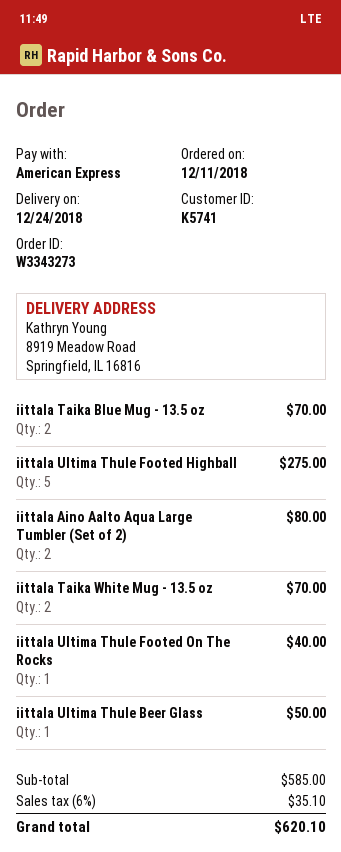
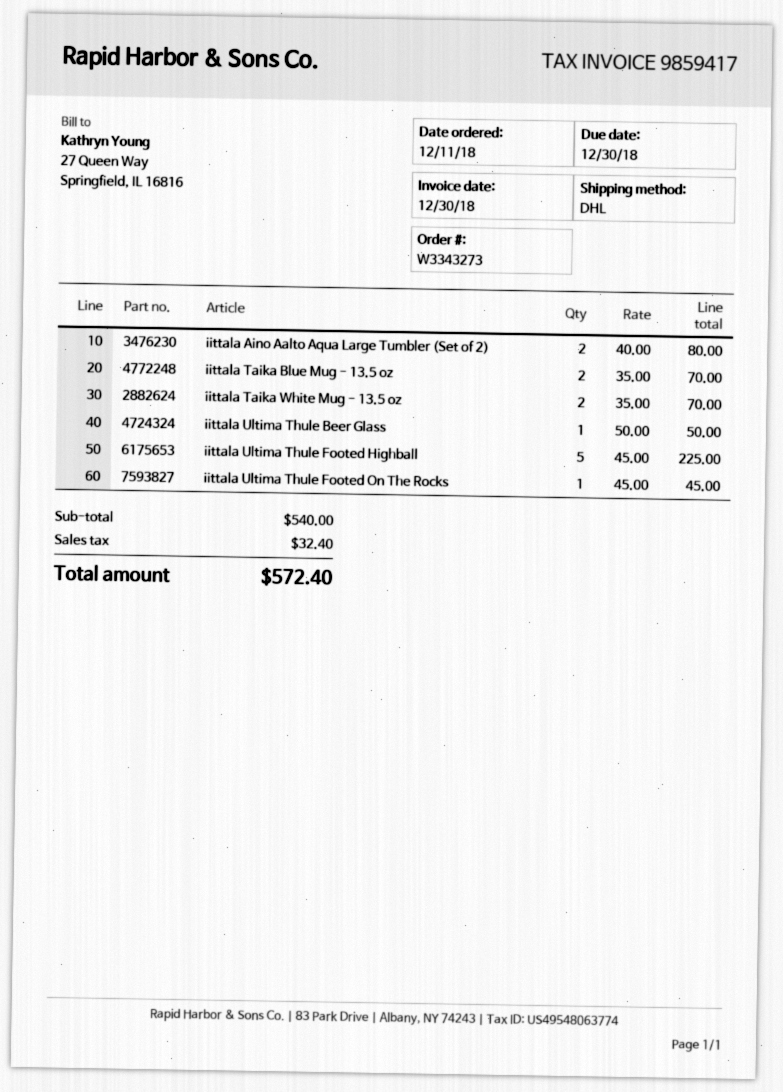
iittala Ultima Thule Footed Highball: 5 for 275.00 -> 5 for 225.00
iittala Ultima Thule Footed On The Rocks: 1 for 40.00 -> 1 for 45.00
subtotal: 585.00 -> 540.00
tax: 35.10 -> 32.40
total: 620.10 -> 572.40

